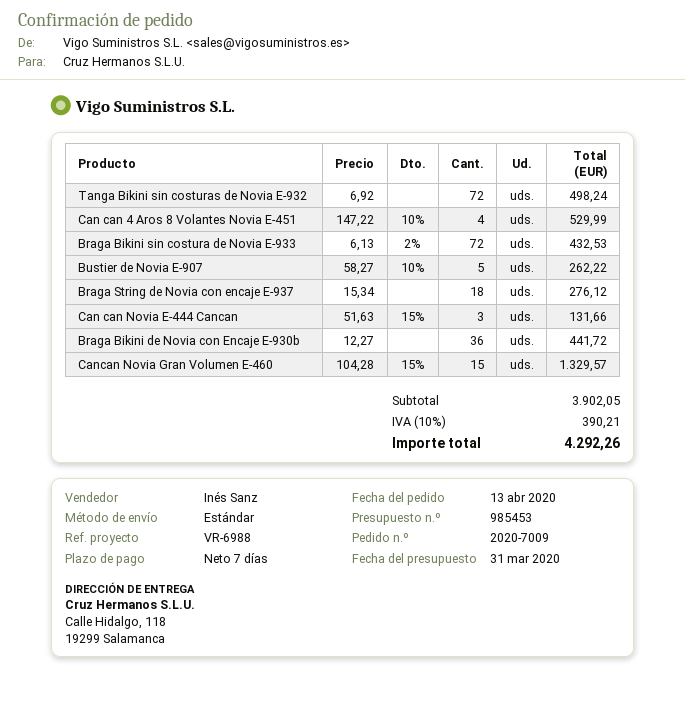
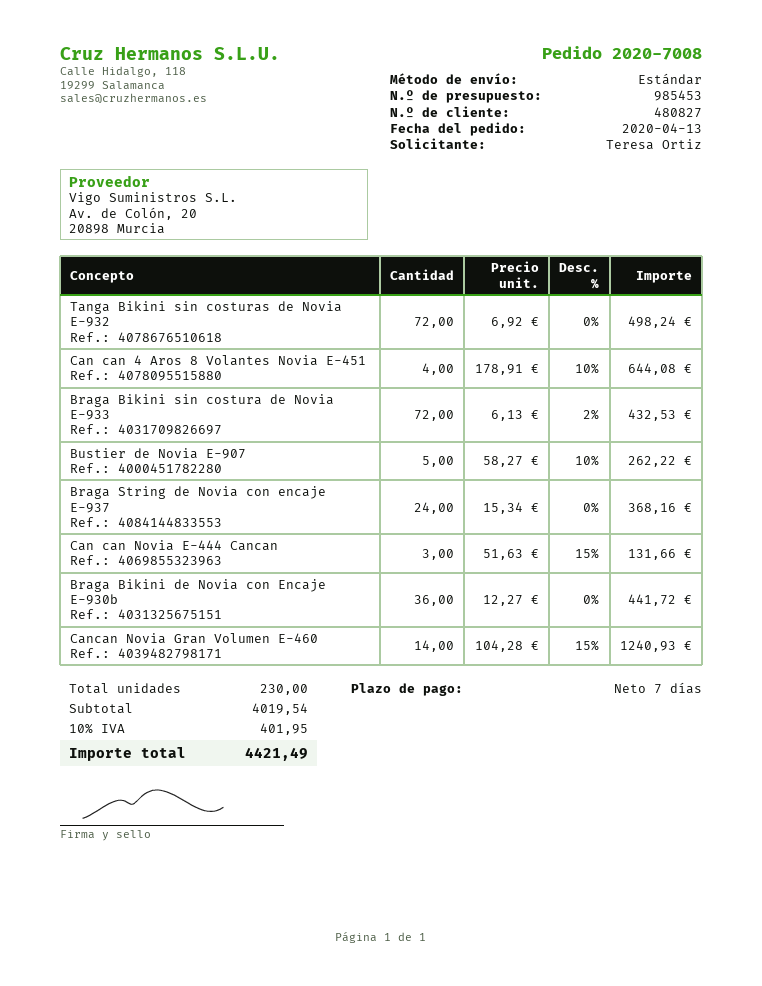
order number: 2020-7009 -> 2020-7008
Can can 4 Aros 8 Volantes Novia E-451: 4 x 147.22 - 10% = 529.99 -> 4 x 178.91 - 10% = 644.08
Braga String de Novia con encaje E-937: 18 x 15.34 = 276.12 -> 24 x 15.34 = 368.16
Cancan Novia Gran Volumen E-460: 15 x 104.28 - 15% = 1329.57 -> 14 x 104.28 - 15% = 1240.93
subtotal: 3902.05 -> 4019.54
tax: 10% = 390.21 -> 10% = 401.95
total: 4292.26 -> 4421.49

